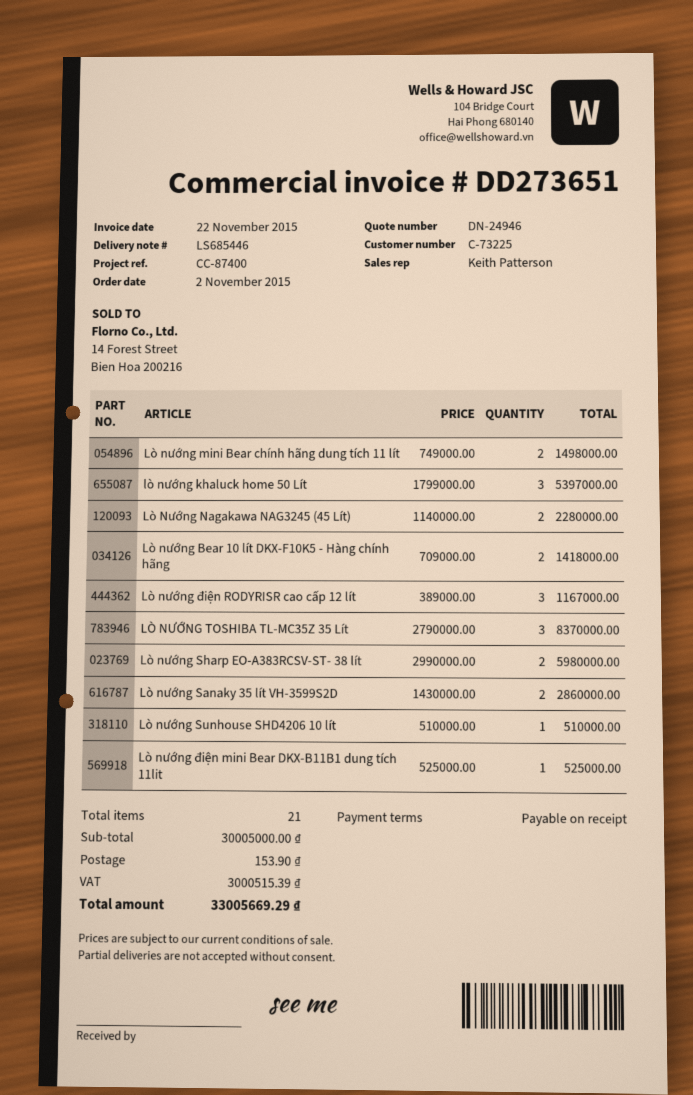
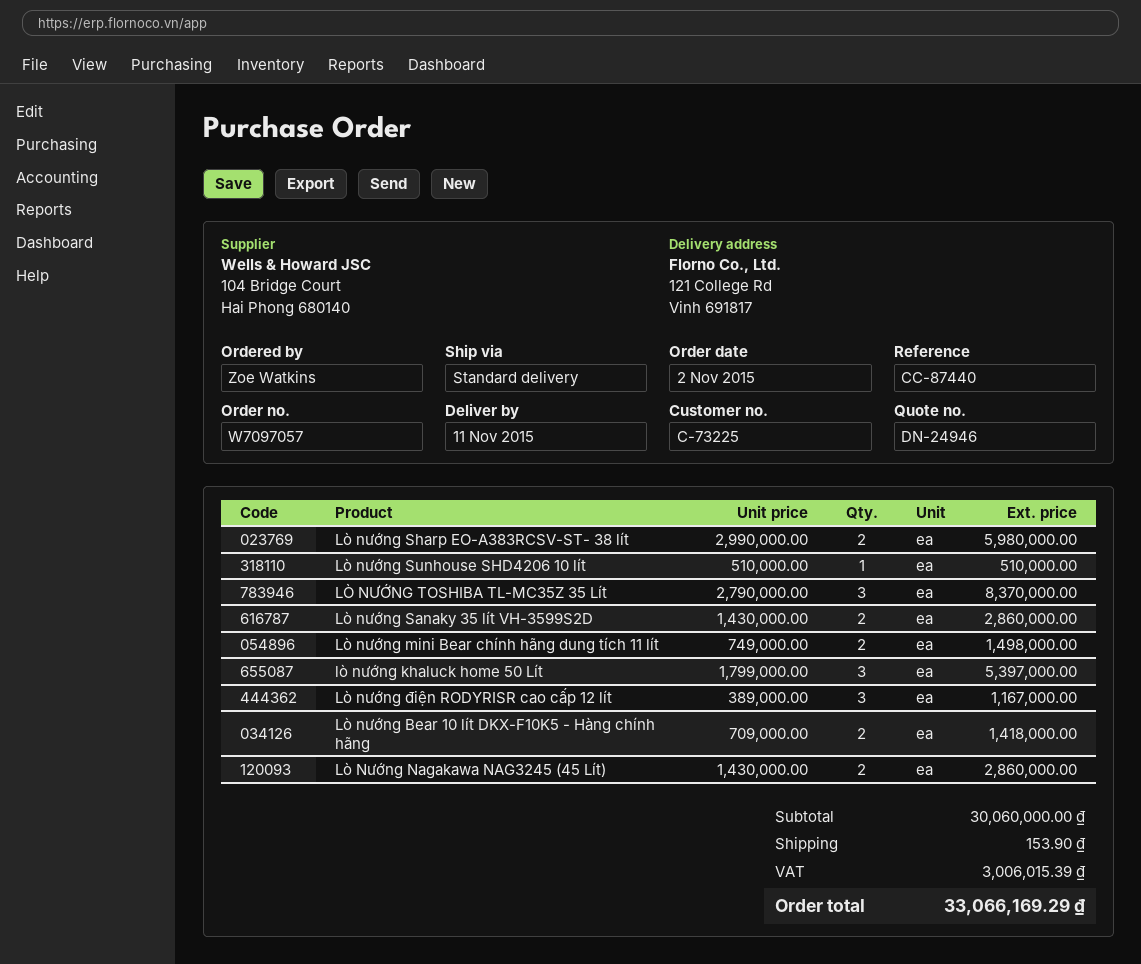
reference: CC-87400 -> CC-87440
Lò Nướng Nagakawa NAG3245 (45 Lít): 2 x 1140000.00 = 2280000.00 -> 2 x 1430000.00 = 2860000.00
Lò nướng điện mini Bear DKX-B11B1 dung tích 11lit: 1 x 525000.00 = 525000.00 -> none
subtotal: 30005000.00 -> 30060000.00
tax: 3000515.39 -> 3006015.39
total: 33005669.29 -> 33066169.29

